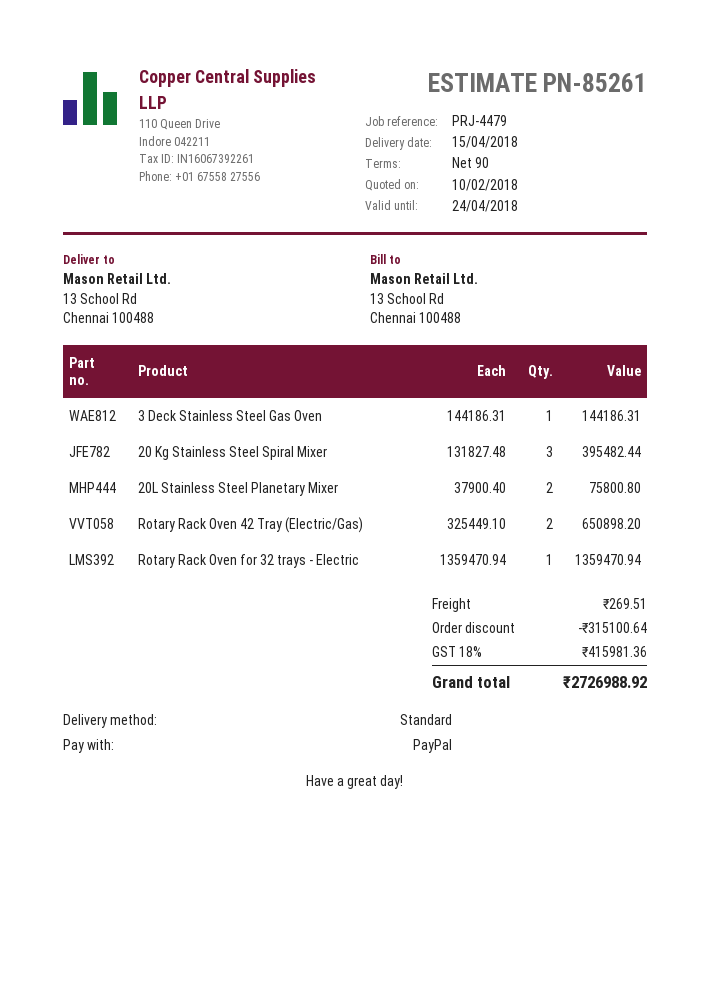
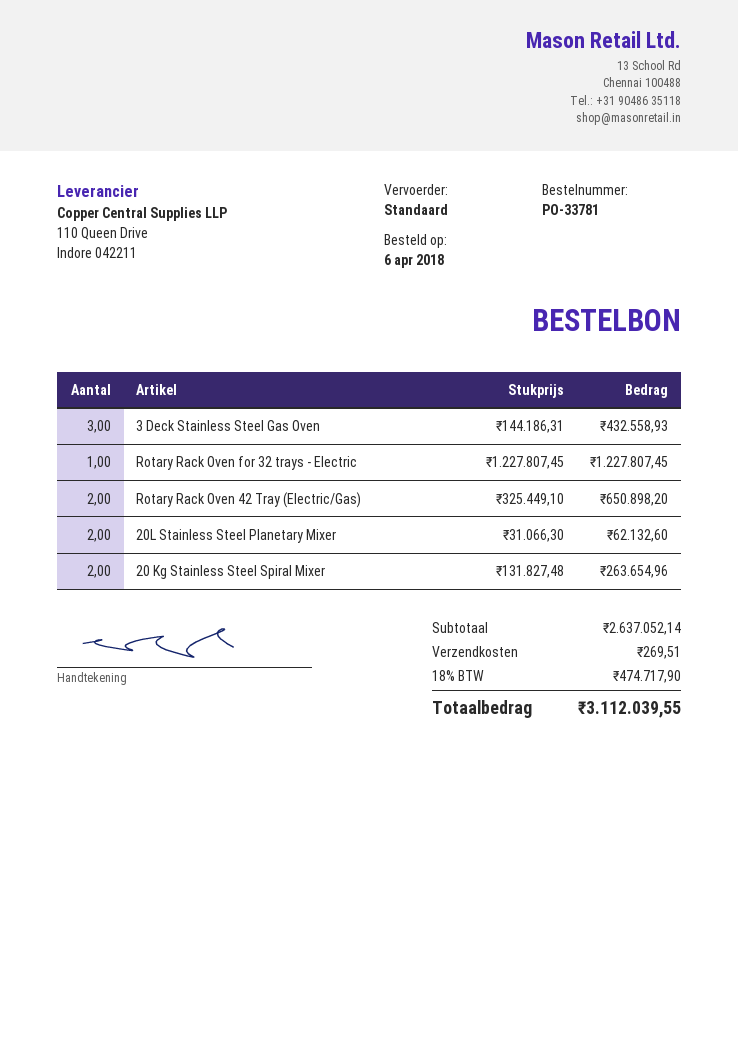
3 Deck Stainless Steel Gas Oven: 1 x 144186.31 = 144186.31 -> 3 x 144186.31 = 432558.93
20 Kg Stainless Steel Spiral Mixer: 3 x 131827.48 = 395482.44 -> 2 x 131827.48 = 263654.96
20L Stainless Steel Planetary Mixer: 2 x 37900.40 = 75800.80 -> 2 x 31066.30 = 62132.60
Rotary Rack Oven for 32 trays - Electric: 1 x 1359470.94 = 1359470.94 -> 1 x 1227807.45 = 1227807.45
discount: 315100.64 -> none
tax: 18% = 415981.36 -> 18% = 474717.90
total: 2726988.92 -> 3112039.55

